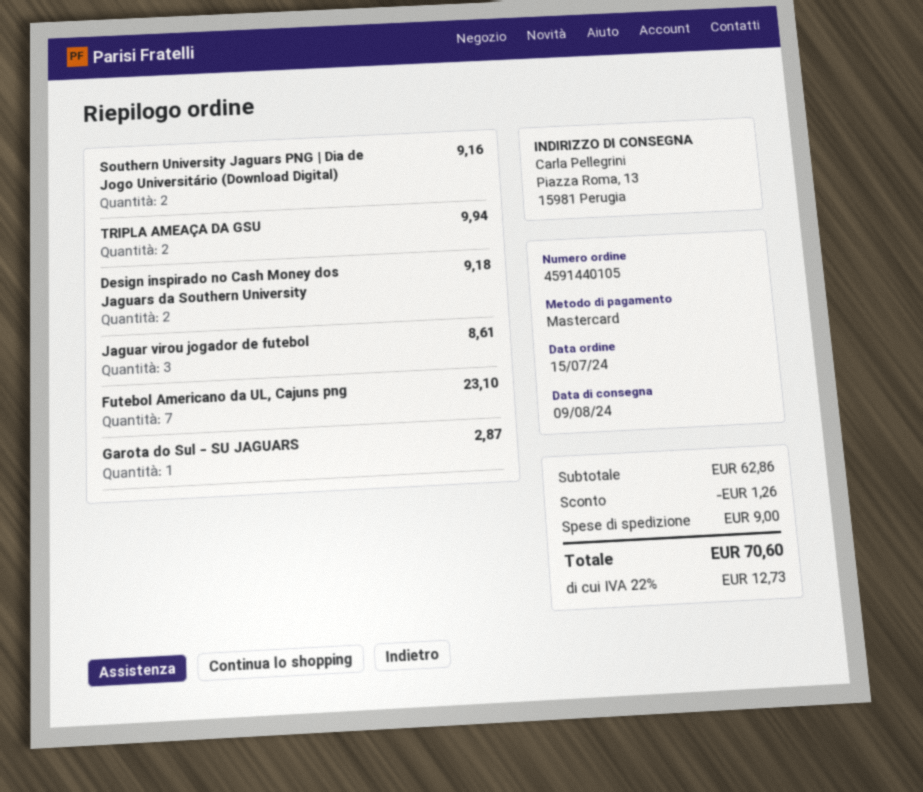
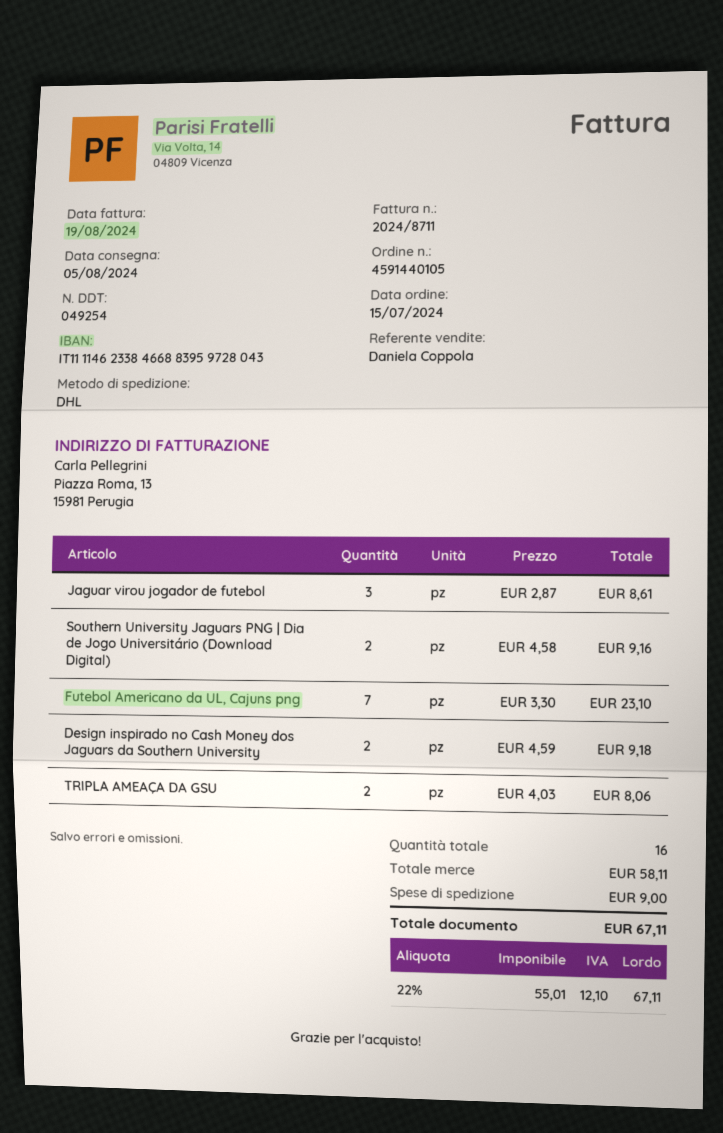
delivery date: 2024-08-09 -> 2024-08-05
TRIPLA AMEAÇA DA GSU: 2 for 9.94 -> 2 for 8.06
Garota do Sul - SU JAGUARS: 1 for 2.87 -> none
subtotal: 62.86 -> 58.11
discount: 1.26 -> none
tax: 22% = 12.73 -> 22% = 12.10
total: 70.60 -> 67.11

